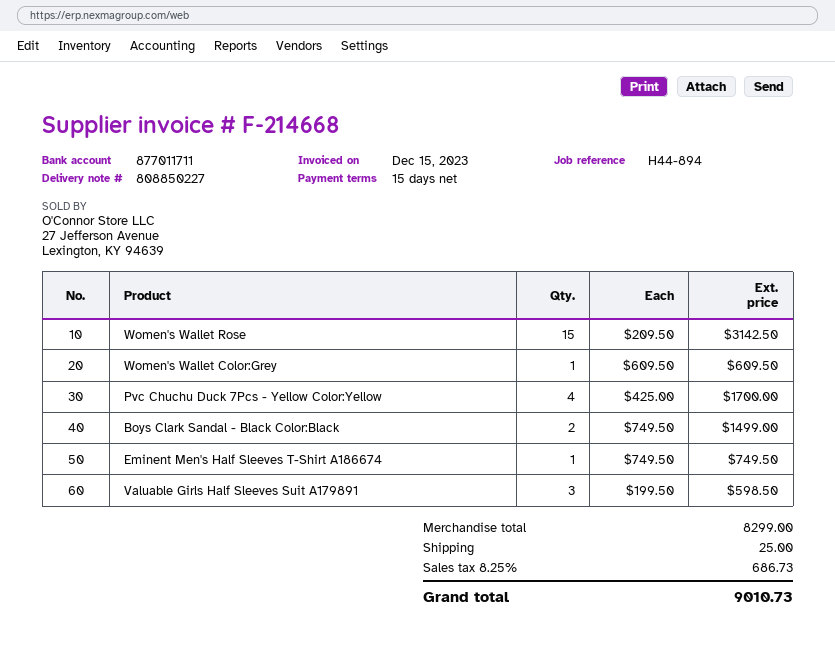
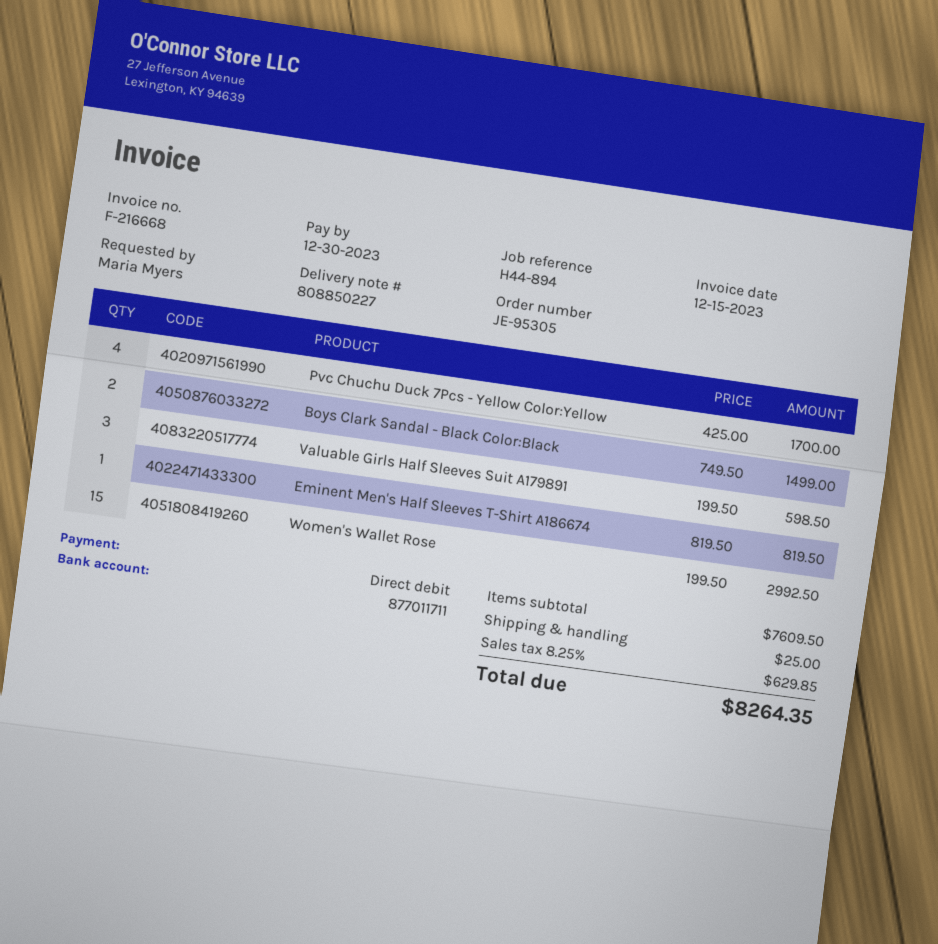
invoice number: F-214668 -> F-216668
Women's Wallet Rose: 15 x 209.50 = 3142.50 -> 15 x 199.50 = 2992.50
Women's Wallet Color:Grey: 1 x 609.50 = 609.50 -> none
Eminent Men's Half Sleeves T-Shirt A186674: 1 x 749.50 = 749.50 -> 1 x 819.50 = 819.50
subtotal: 8299.00 -> 7609.50
tax: 8.25% = 686.73 -> 8.25% = 629.85
total: 9010.73 -> 8264.35

